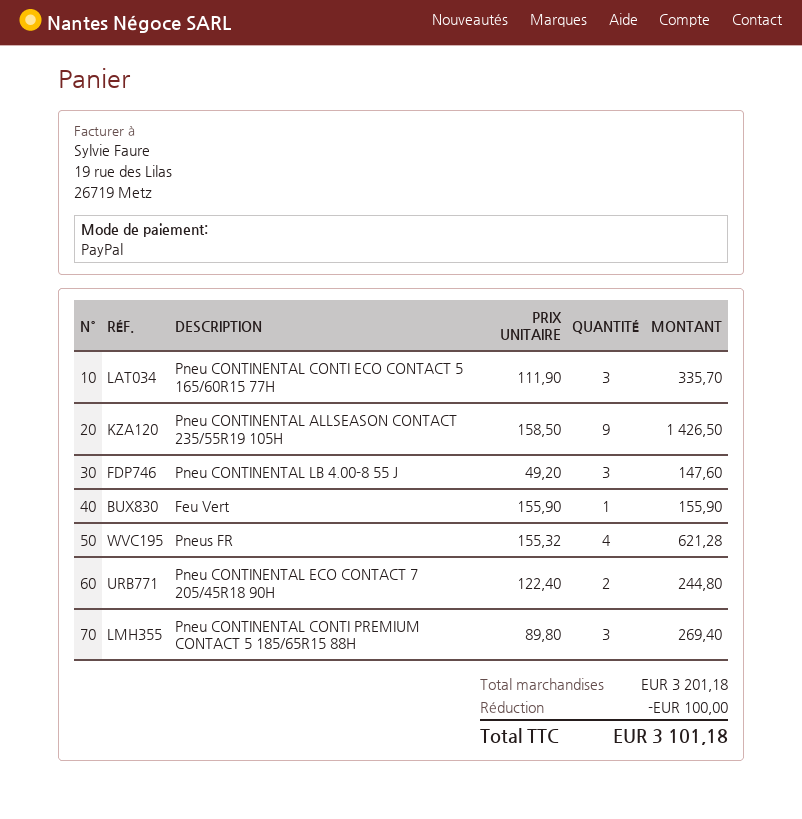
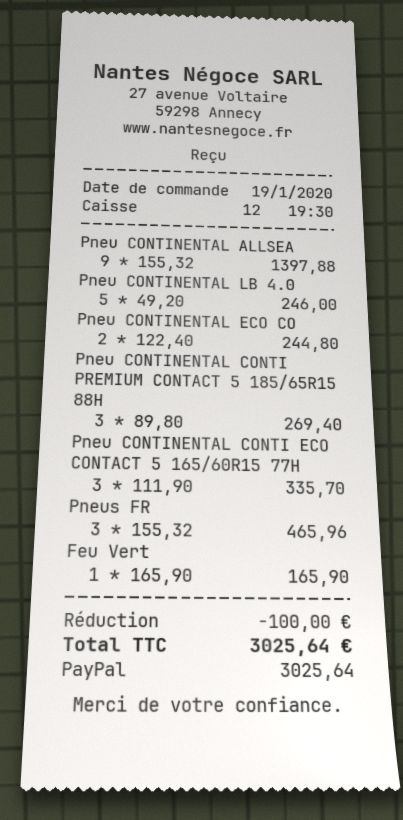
Pneu CONTINENTAL ALLSEASON CONTACT 235/55R19 105H: 9 x 158.50 = 1426.50 -> 9 x 155.32 = 1397.88
Pneu CONTINENTAL LB 4.00-8 55 J: 3 x 49.20 = 147.60 -> 5 x 49.20 = 246.00
Feu Vert: 1 x 155.90 = 155.90 -> 1 x 165.90 = 165.90
Pneus FR: 4 x 155.32 = 621.28 -> 3 x 155.32 = 465.96
total: 3101.18 -> 3025.64

